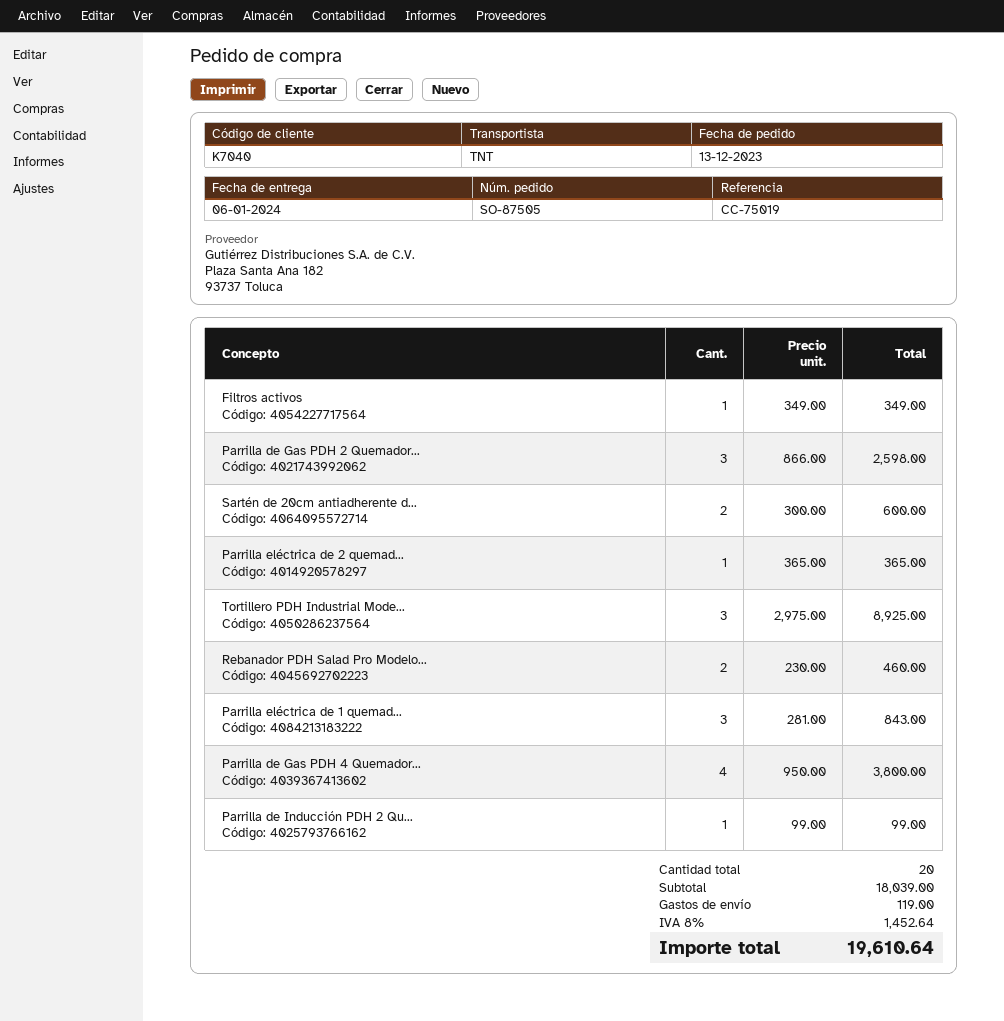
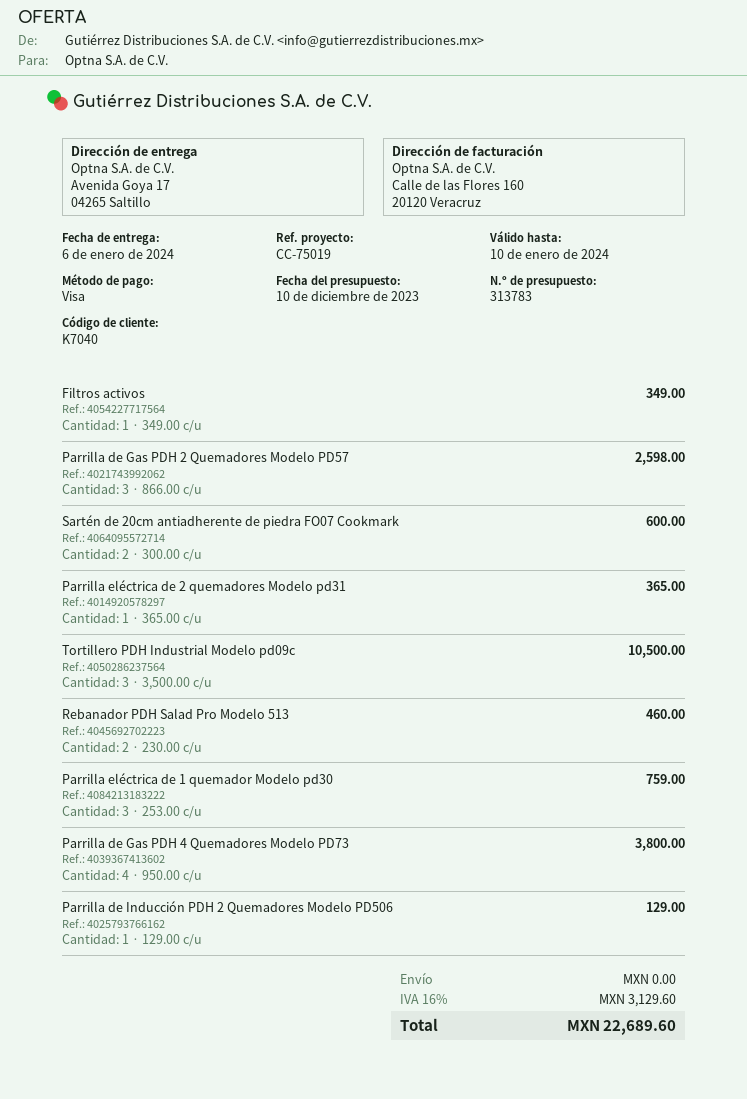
Tortillero PDH Industrial Mode...: 3 x 2975.00 = 8925.00 -> 3 x 3500.00 = 10500.00
Parrilla eléctrica de 1 quemad...: 3 x 281.00 = 843.00 -> 3 x 253.00 = 759.00
Parrilla de Inducción PDH 2 Qu...: 1 x 99.00 = 99.00 -> 1 x 129.00 = 129.00
shipping: 119.00 -> 0.00
tax: 8% = 1452.64 -> 16% = 3129.60
total: 19610.64 -> 22689.60

